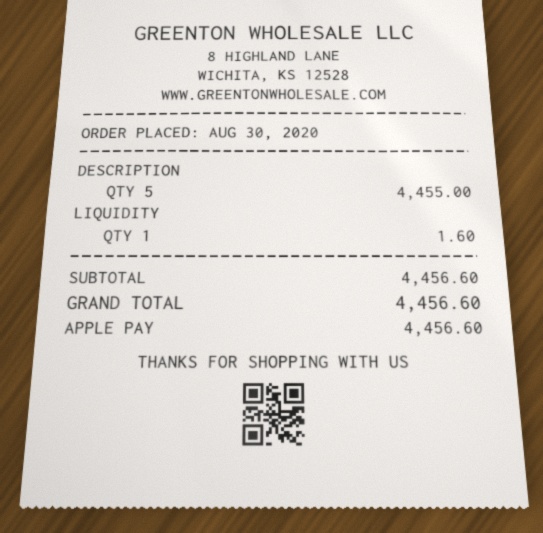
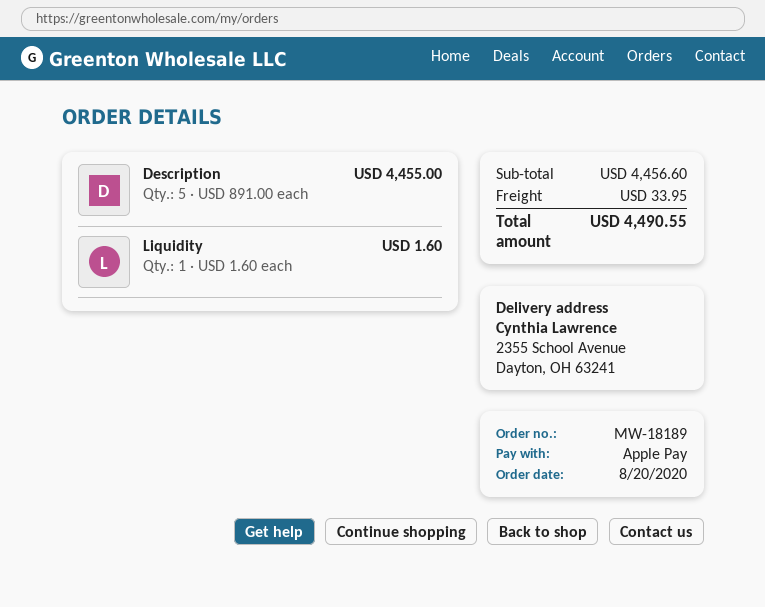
order date: 2020-08-30 -> 2020-08-20
shipping: none -> 33.95
total: 4456.60 -> 4490.55

